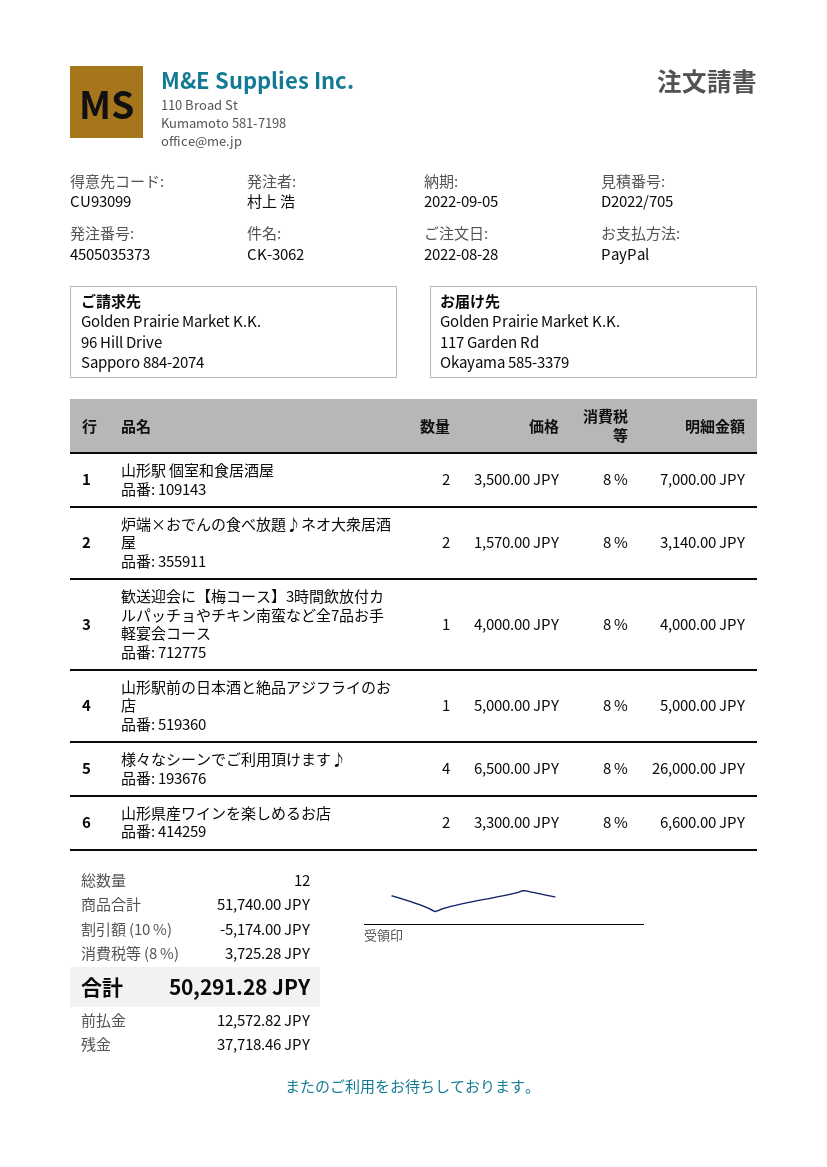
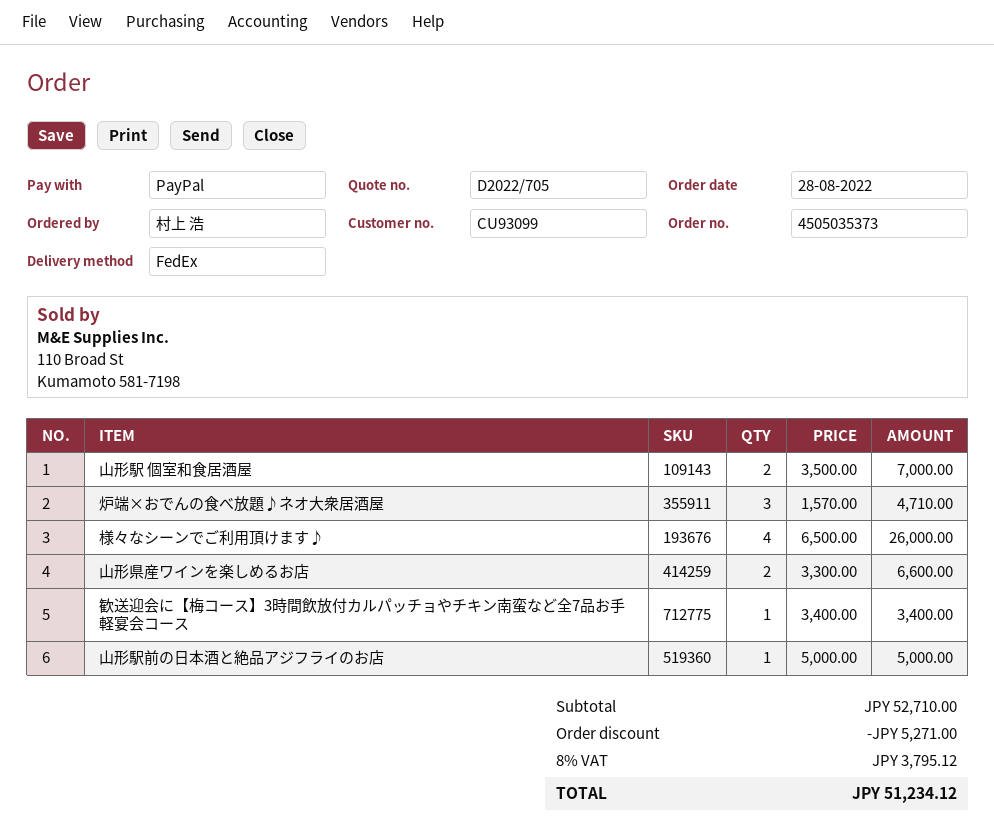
炉端×おでんの食べ放題♪ネオ大衆居酒屋: 2 x 1570.00 = 3140.00 -> 3 x 1570.00 = 4710.00
歓送迎会に【梅コース】3時間飲放付カルパッチョやチキン南蛮など全7品お手軽宴会コース: 1 x 4000.00 = 4000.00 -> 1 x 3400.00 = 3400.00
subtotal: 51740.00 -> 52710.00
discount: 5174.00 -> 5271.00
tax: 8% = 3725.28 -> 8% = 3795.12
total: 50291.28 -> 51234.12

